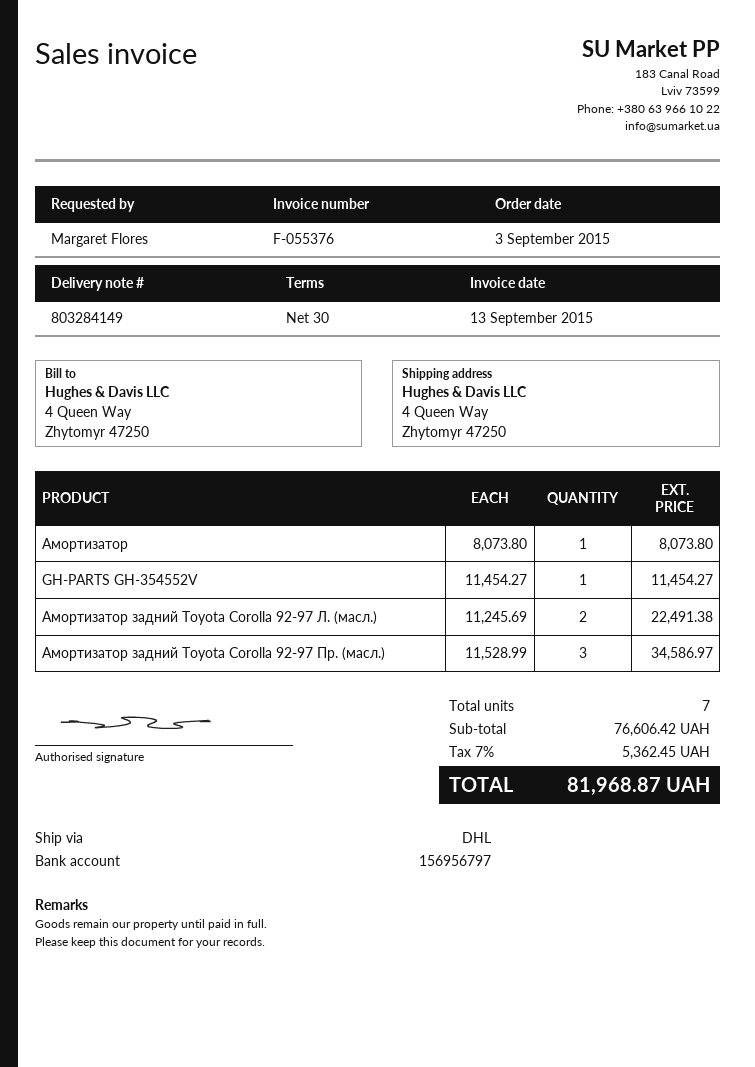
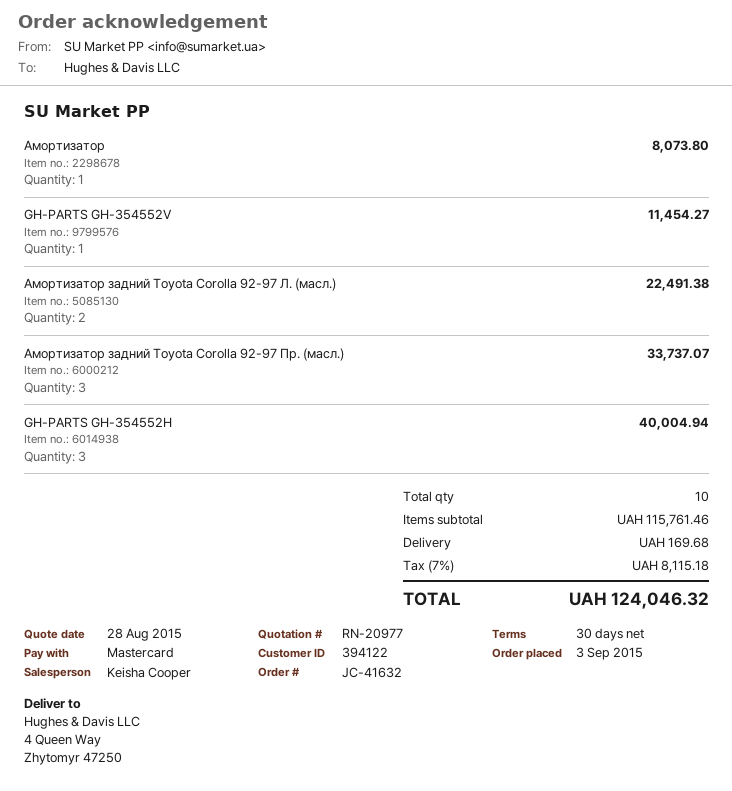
Амортизатор задний Toyota Corolla 92-97 Пр. (масл.): 3 for 34586.97 -> 3 for 33737.07
GH-PARTS GH-354552H: none -> 3 for 40004.94
total quantity: 7 -> 10
subtotal: 76606.42 -> 115761.46
shipping: none -> 169.68
tax: 7% = 5362.45 -> 7% = 8115.18
total: 81968.87 -> 124046.32

